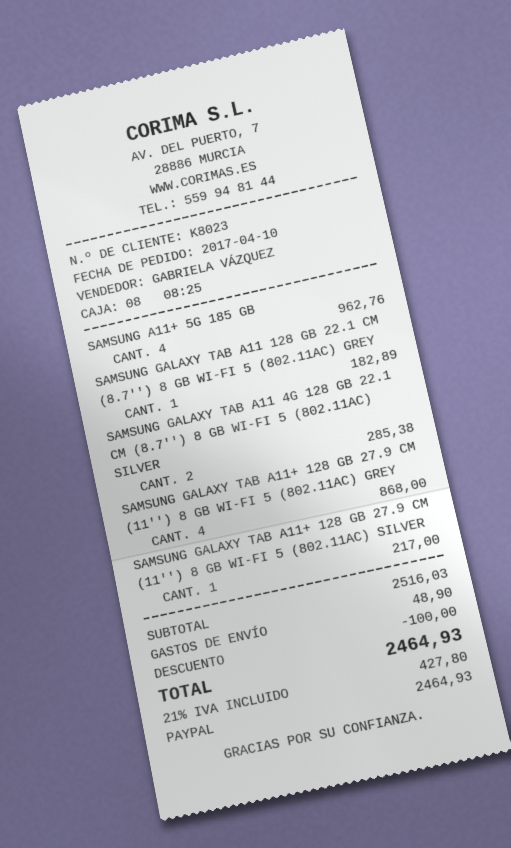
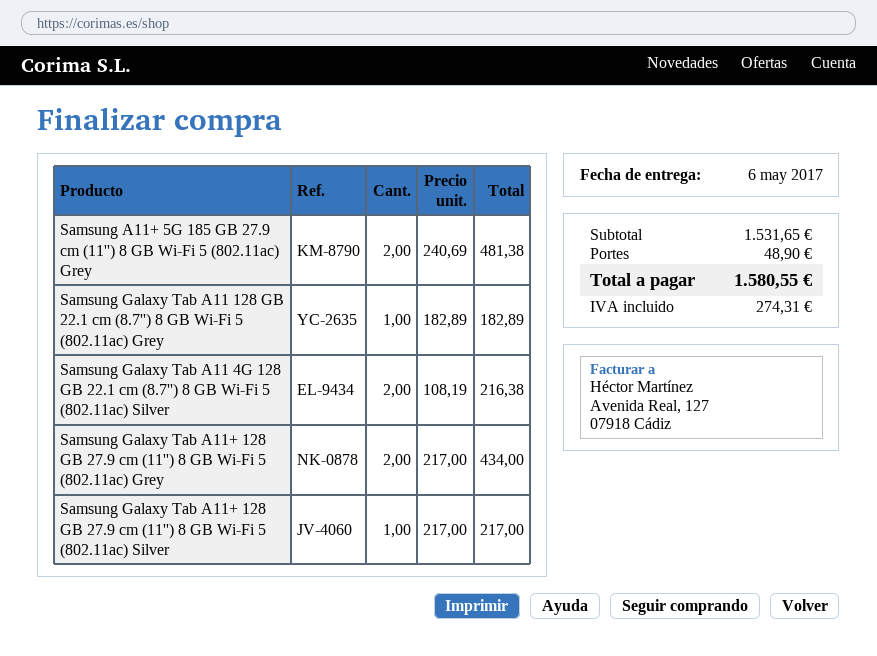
SAMSUNG A11+ 5G 185 GB: 4 for 962.76 -> 2 for 481.38
SAMSUNG GALAXY TAB A11 4G 128 GB 22.1 CM (8.7'') 8 GB WI-FI 5 (802.11AC) SILVER: 2 for 285.38 -> 2 for 216.38
SAMSUNG GALAXY TAB A11+ 128 GB 27.9 CM (11'') 8 GB WI-FI 5 (802.11AC) GREY: 4 for 868.00 -> 2 for 434.00
subtotal: 2516.03 -> 1531.65
discount: 100.00 -> none
tax: 427.80 -> 274.31
total: 2464.93 -> 1580.55

